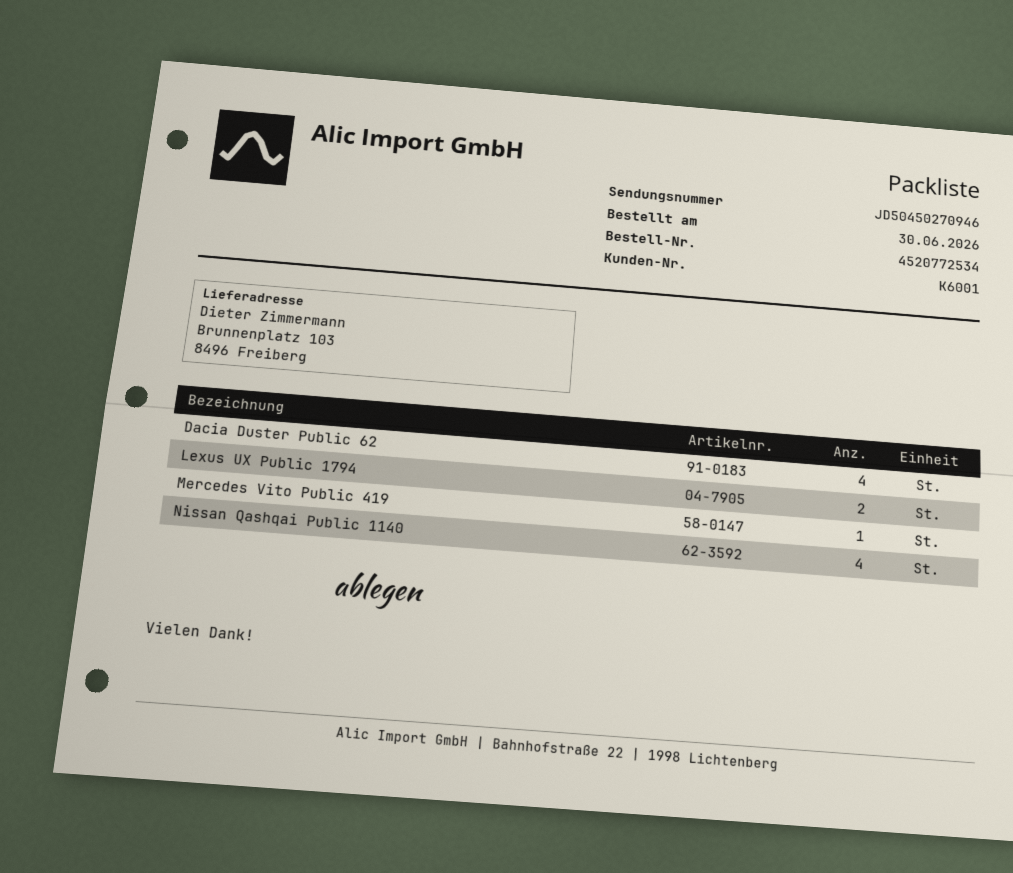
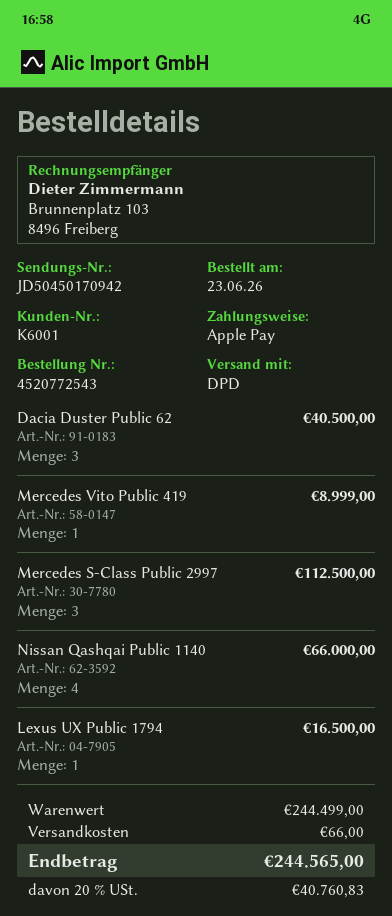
order number: 4520772534 -> 4520772543
order date: 2026-06-30 -> 2026-06-23
tracking number: JD50450270946 -> JD50450170942
Dacia Duster Public 62: 4 -> 3
Lexus UX Public 1794: 2 -> 1
Mercedes S-Class Public 2997: none -> 3

